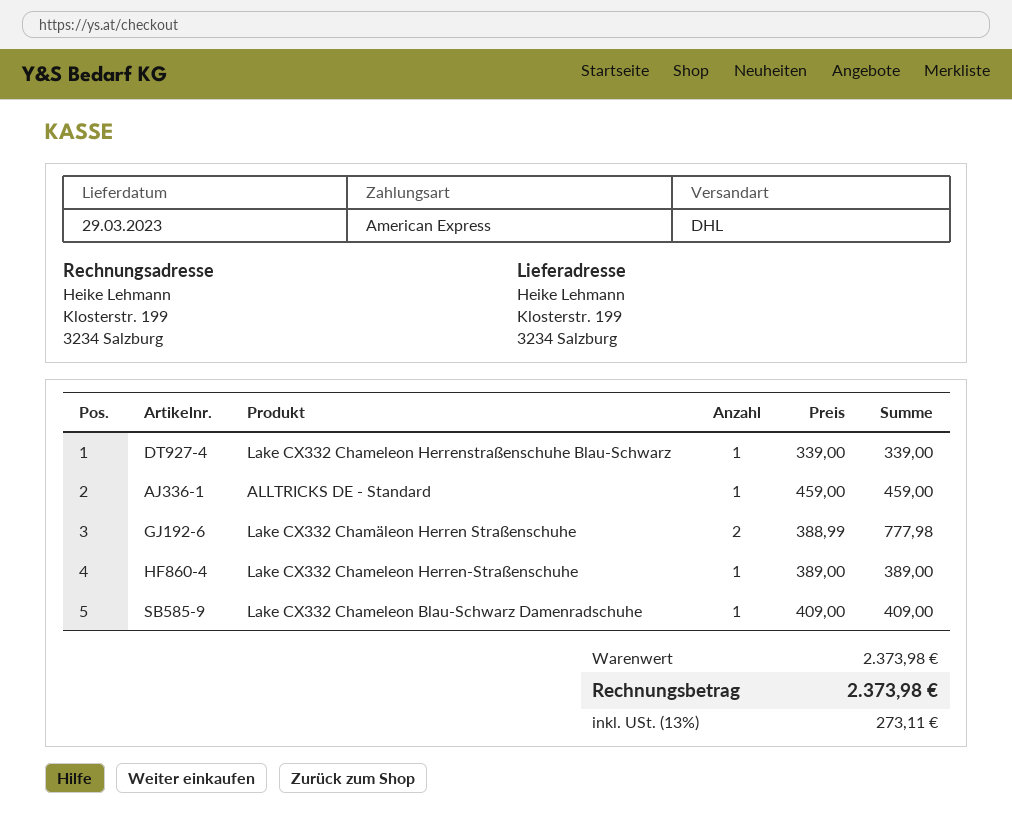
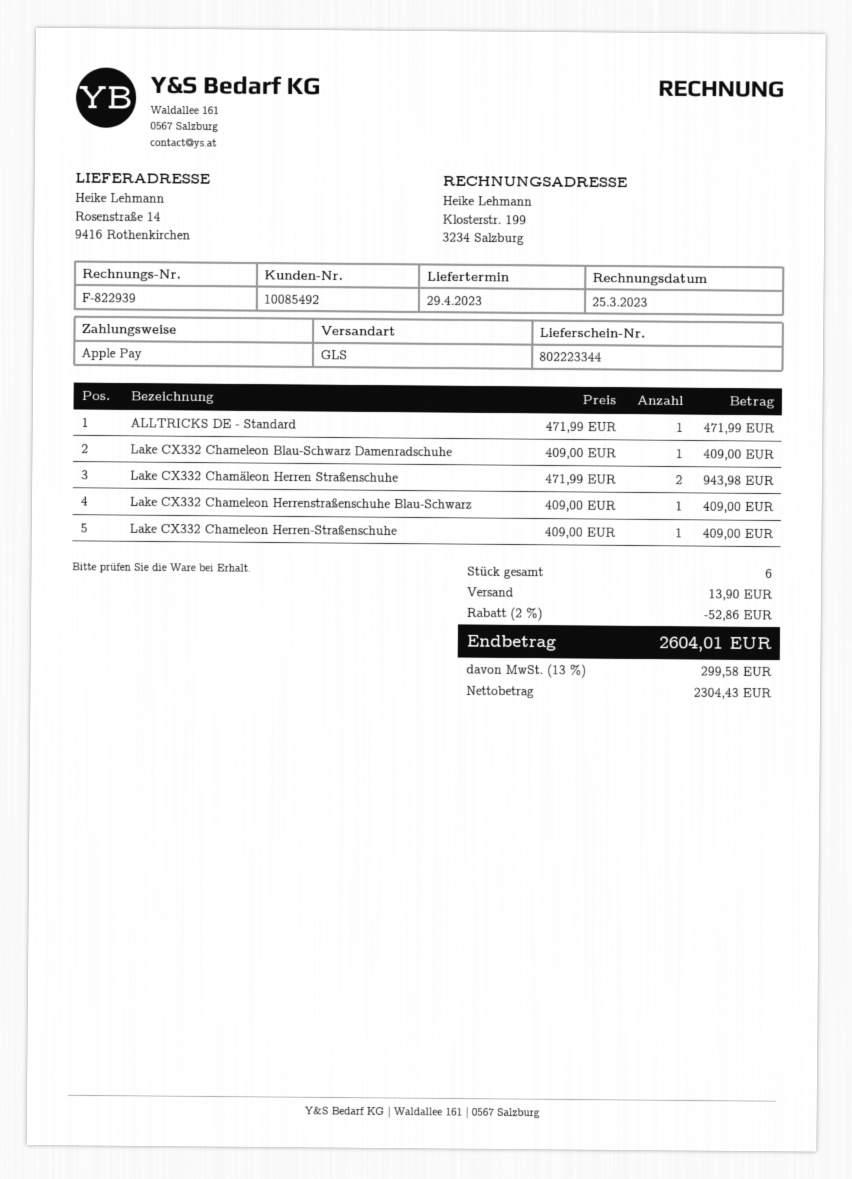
delivery date: 2023-03-29 -> 2023-04-29
payment method: American Express -> Apple Pay
shipping method: DHL -> GLS
ship to: Klosterstr. 199, 3234 Salzburg -> Rosenstraße 14, 9416 Rothenkirchen
Lake CX332 Chameleon Herrenstraßenschuhe Blau-Schwarz: 1 x 339.00 = 339.00 -> 1 x 409.00 = 409.00
ALLTRICKS DE - Standard: 1 x 459.00 = 459.00 -> 1 x 471.99 = 471.99
Lake CX332 Chamäleon Herren Straßenschuhe: 2 x 388.99 = 777.98 -> 2 x 471.99 = 943.98
Lake CX332 Chameleon Herren-Straßenschuhe: 1 x 389.00 = 389.00 -> 1 x 409.00 = 409.00
discount: none -> 2% = 52.86
shipping: none -> 13.90
tax: 13% = 273.11 -> 13% = 299.58
total: 2373.98 -> 2604.01

